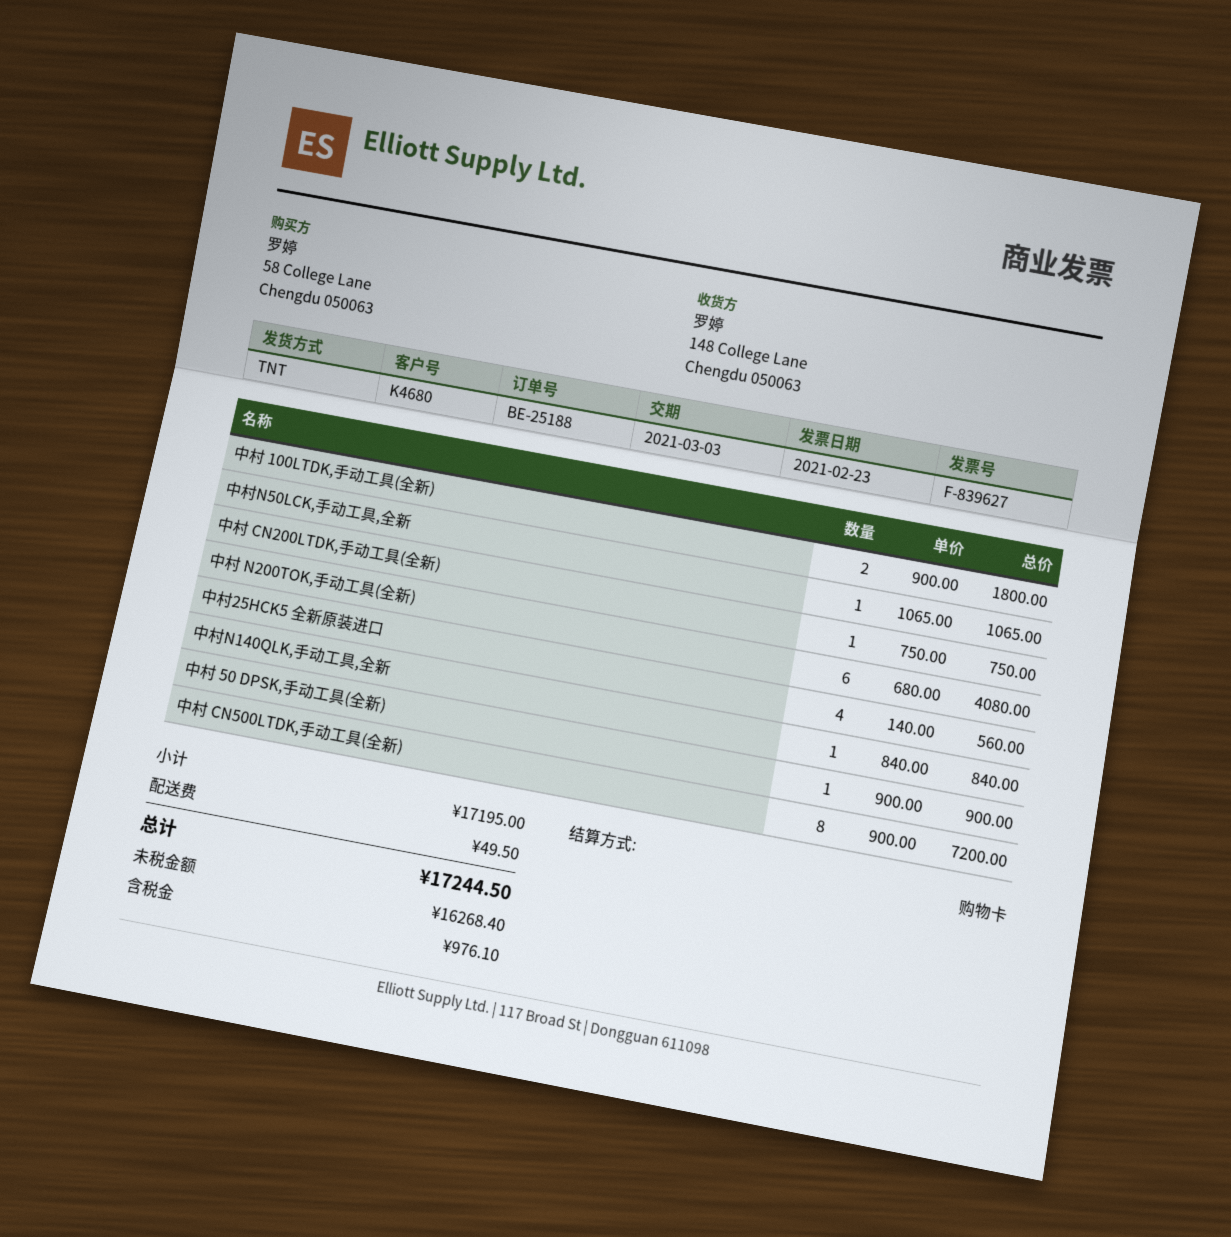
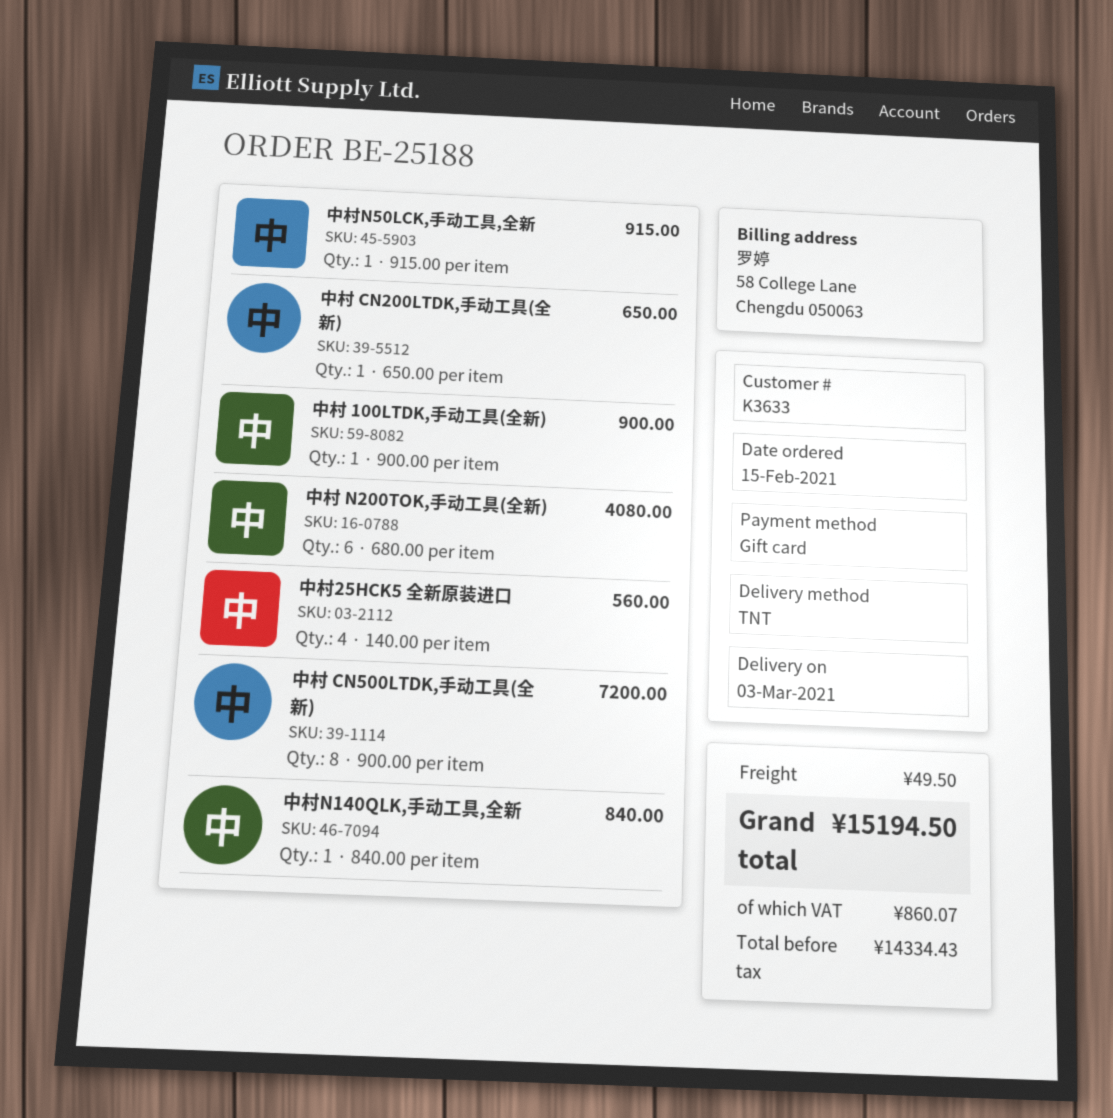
customer number: K4680 -> K3633
中村 100LTDK,手动工具(全新): 2 x 900.00 = 1800.00 -> 1 x 900.00 = 900.00
中村N50LCK,手动工具,全新: 1 x 1065.00 = 1065.00 -> 1 x 915.00 = 915.00
中村 CN200LTDK,手动工具(全新): 1 x 750.00 = 750.00 -> 1 x 650.00 = 650.00
中村 50 DPSK,手动工具(全新): 1 x 900.00 = 900.00 -> none
net: 16268.40 -> 14334.43
tax: 976.10 -> 860.07
total: 17244.50 -> 15194.50

